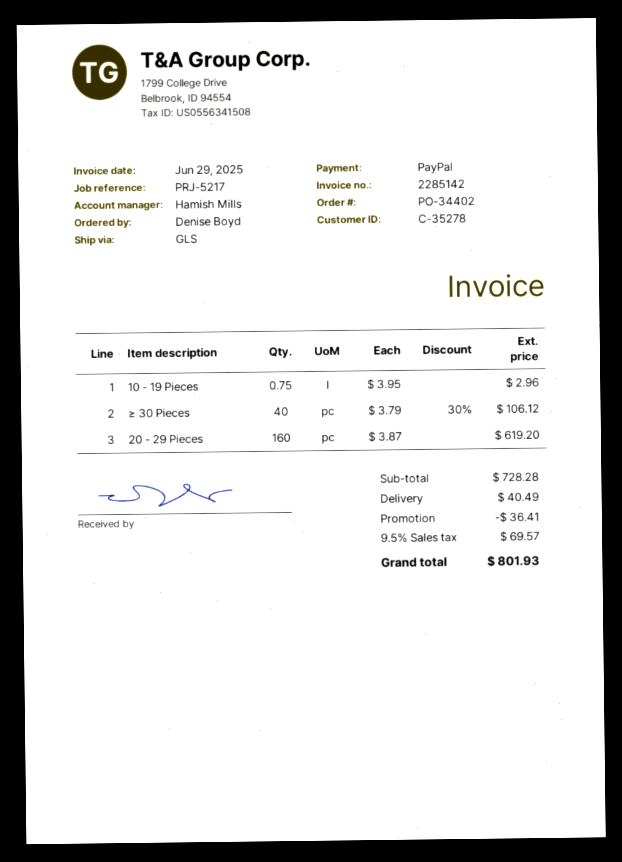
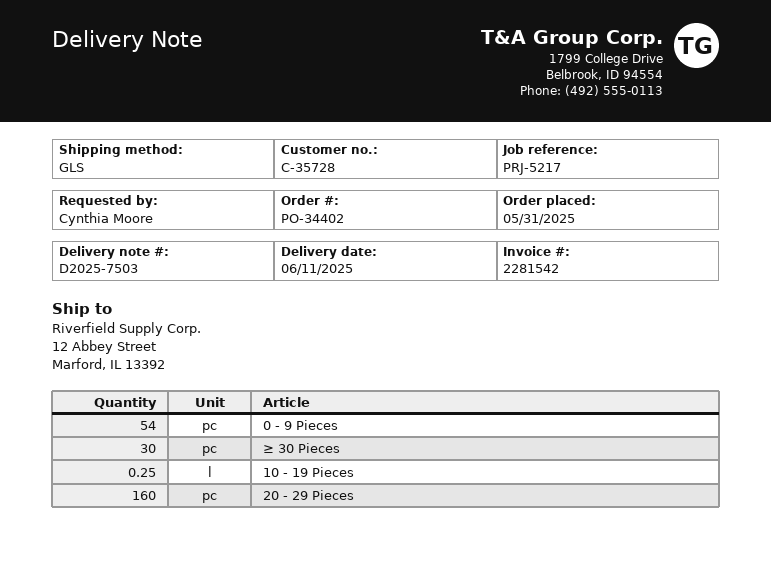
invoice number: 2285142 -> 2281542
customer number: C-35278 -> C-35728
ordered by: Denise Boyd -> Cynthia Moore
10 - 19 Pieces: 0.75 -> 0.25
≥ 30 Pieces: 40 -> 30
0 - 9 Pieces: none -> 54

